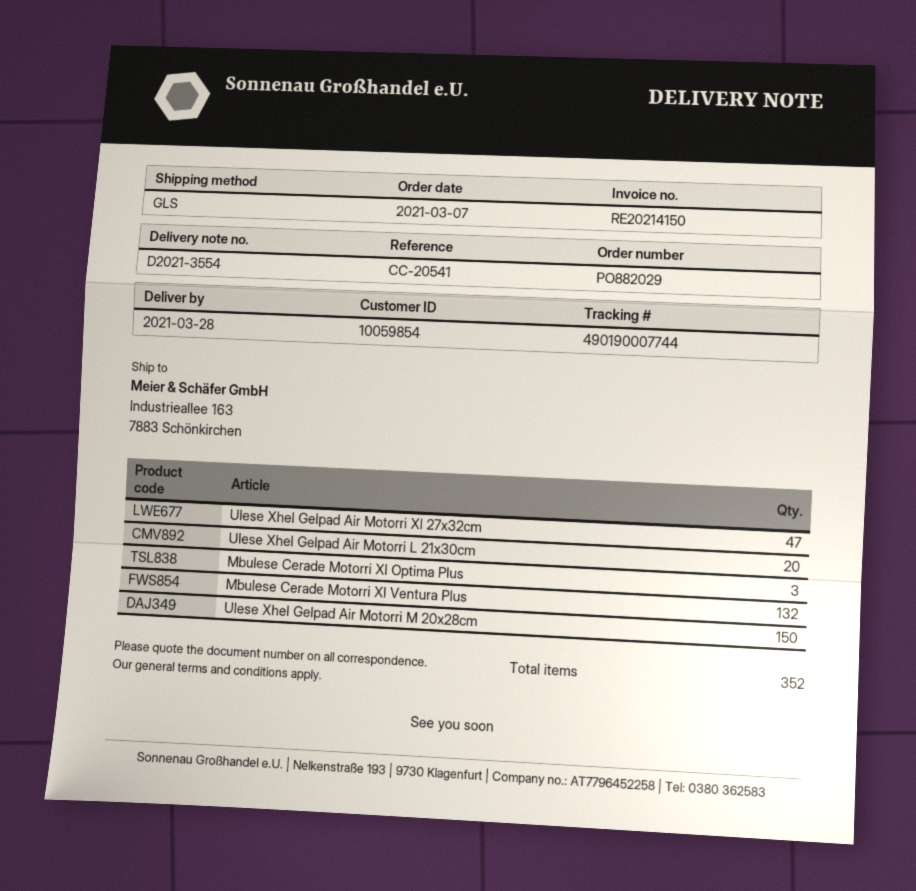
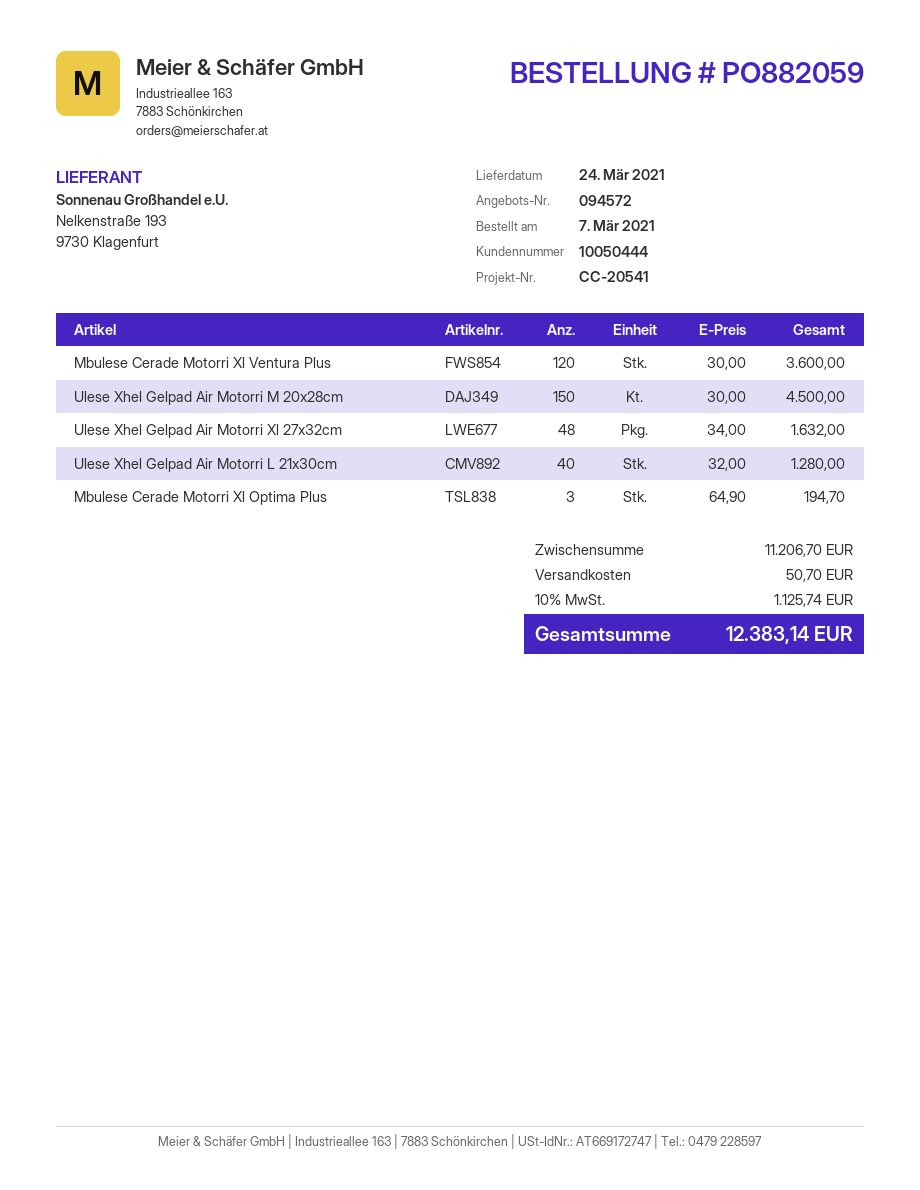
order number: PO882029 -> PO882059
delivery date: 2021-03-28 -> 2021-03-24
customer number: 10059854 -> 10050444
Ulese Xhel Gelpad Air Motorri Xl 27x32cm: 47 -> 48
Ulese Xhel Gelpad Air Motorri L 21x30cm: 20 -> 40
Mbulese Cerade Motorri Xl Ventura Plus: 132 -> 120

